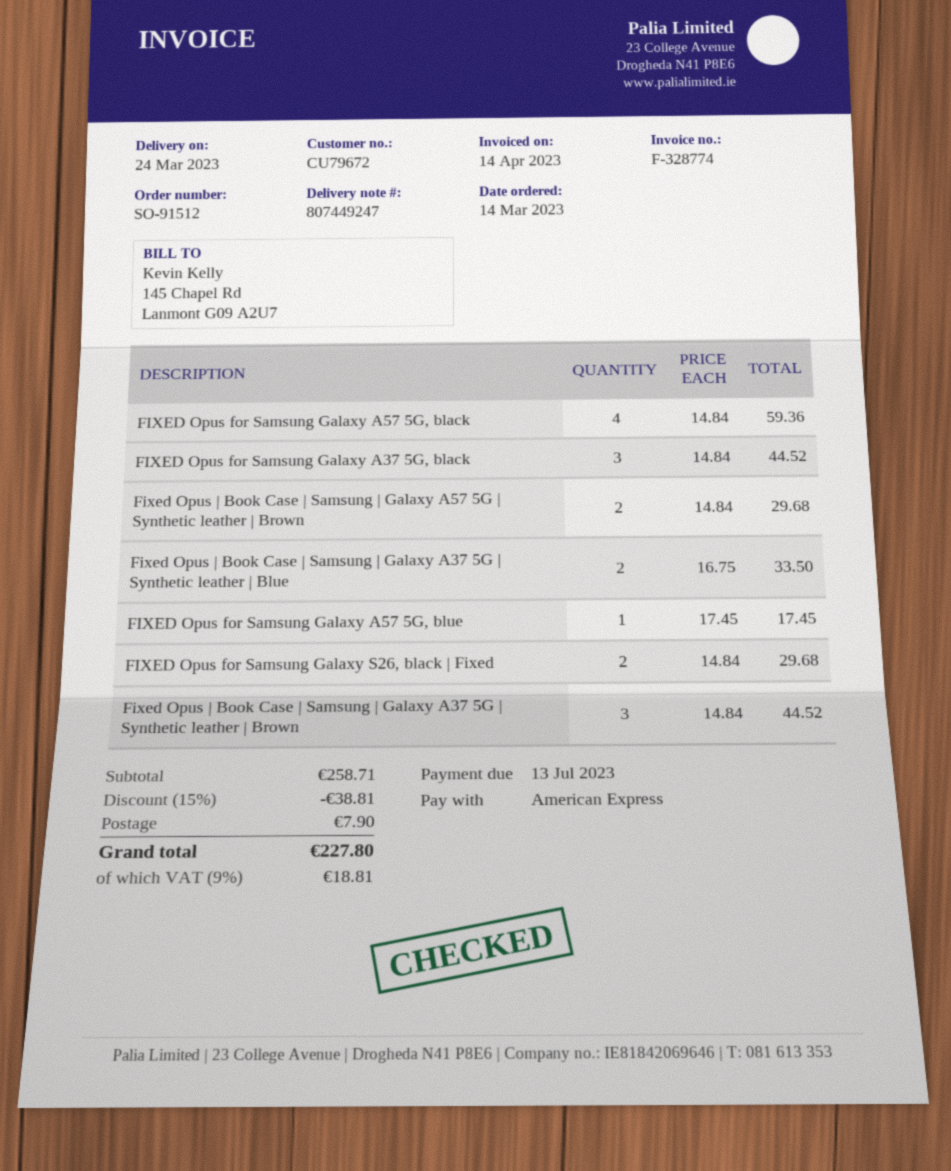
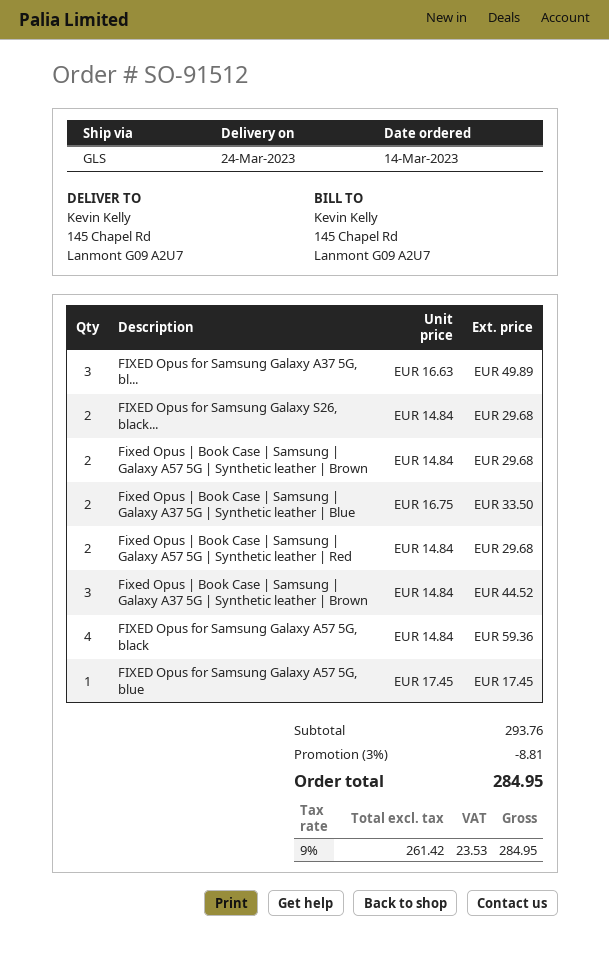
FIXED Opus for Samsung Galaxy A37 5G, black: 3 x 14.84 = 44.52 -> 3 x 16.63 = 49.89
Fixed Opus | Book Case | Samsung | Galaxy A57 5G | Synthetic leather | Red: none -> 2 x 14.84 = 29.68
subtotal: 258.71 -> 293.76
discount: 15% = 38.81 -> 3% = 8.81
shipping: 7.90 -> none
tax: 9% = 18.81 -> 9% = 23.53
total: 227.80 -> 284.95

